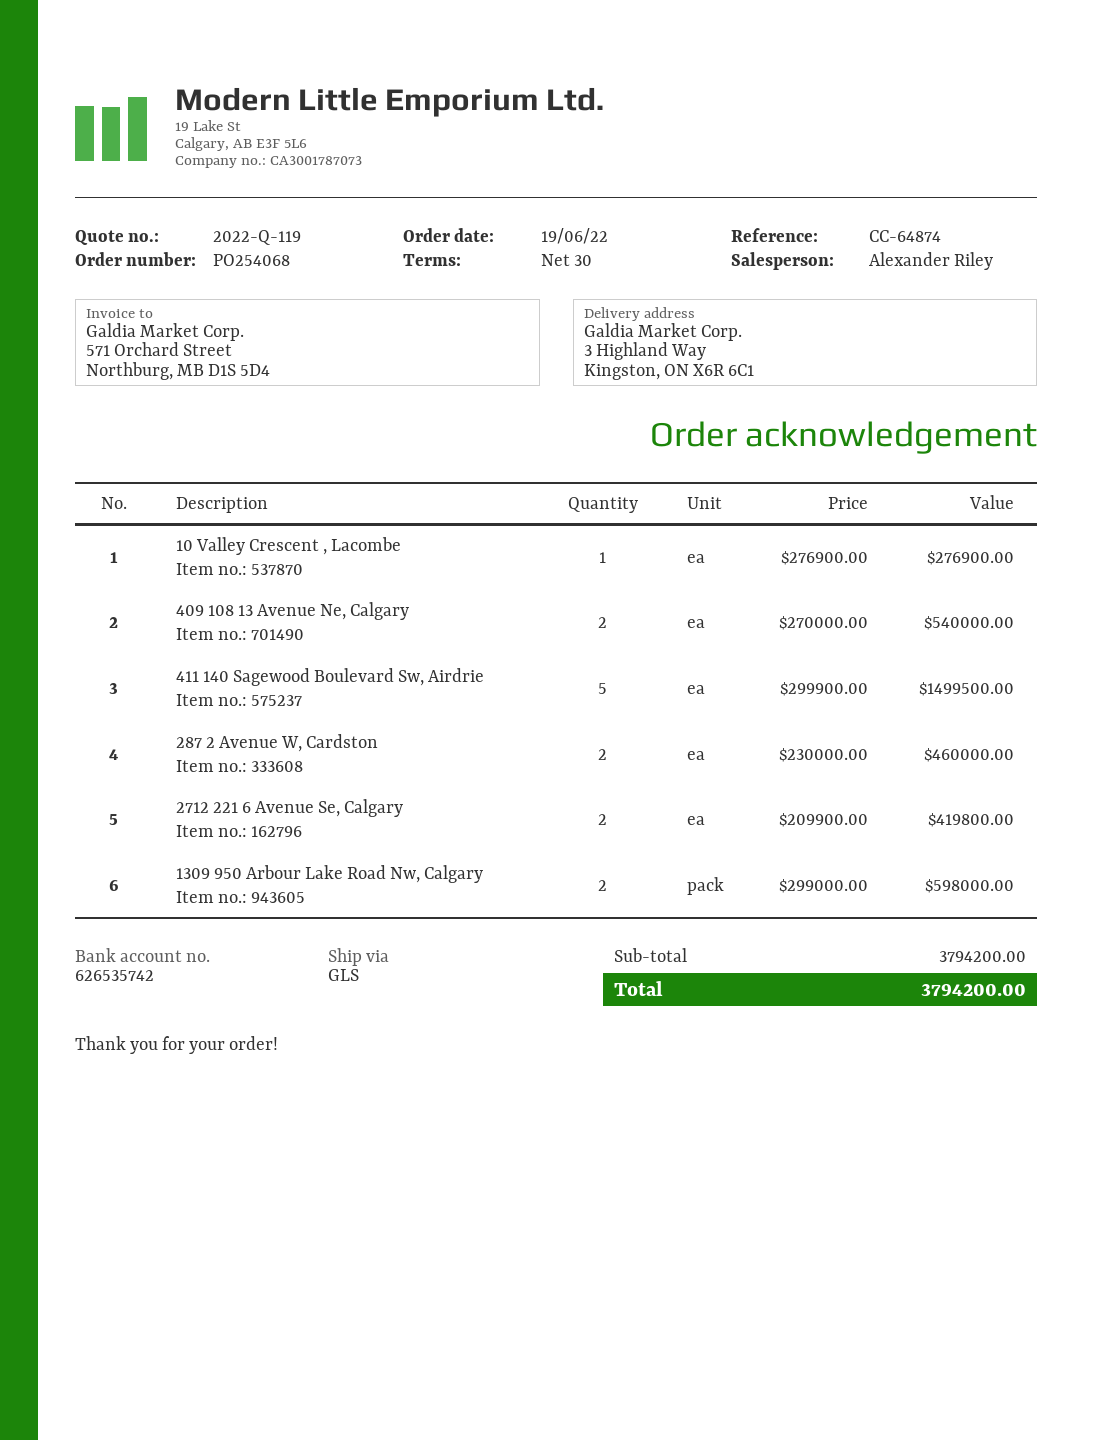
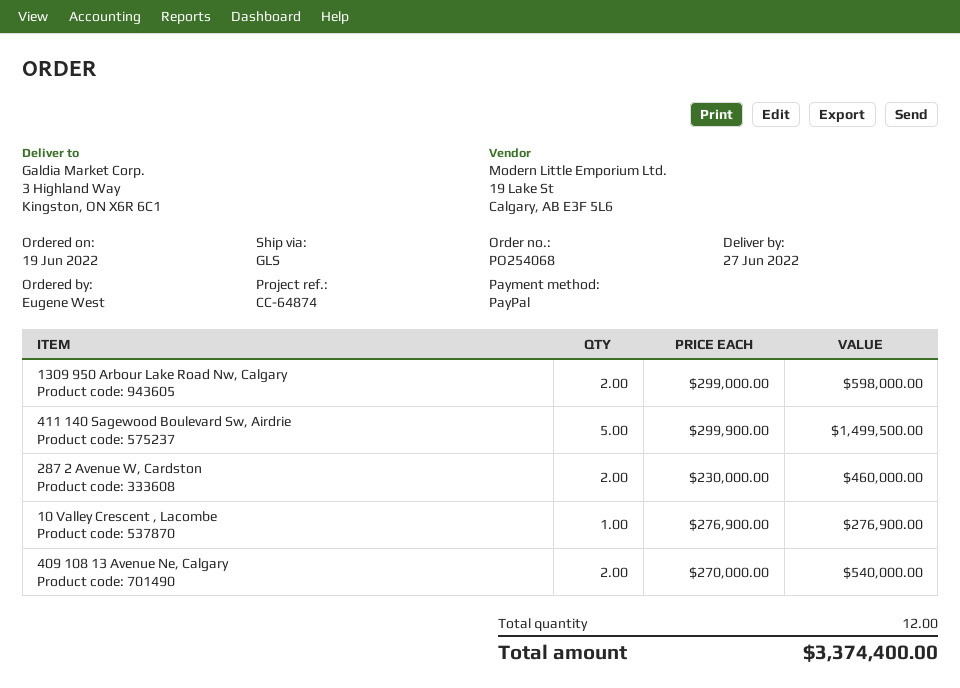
2712 221 6 Avenue Se, Calgary: 2 x 209900.00 = 419800.00 -> none
total: 3794200.00 -> 3374400.00

